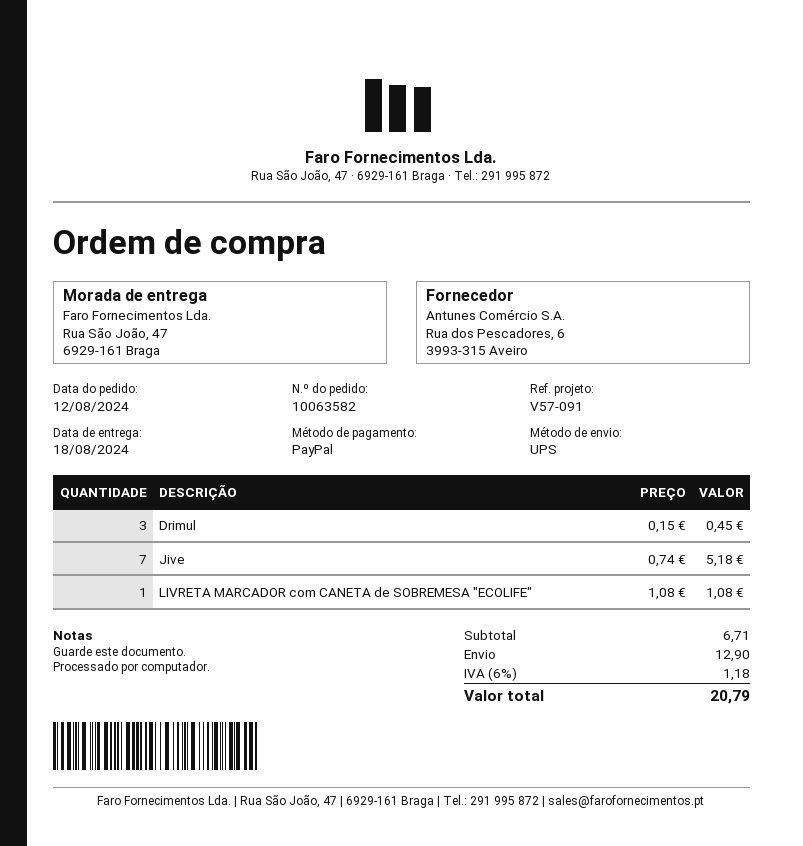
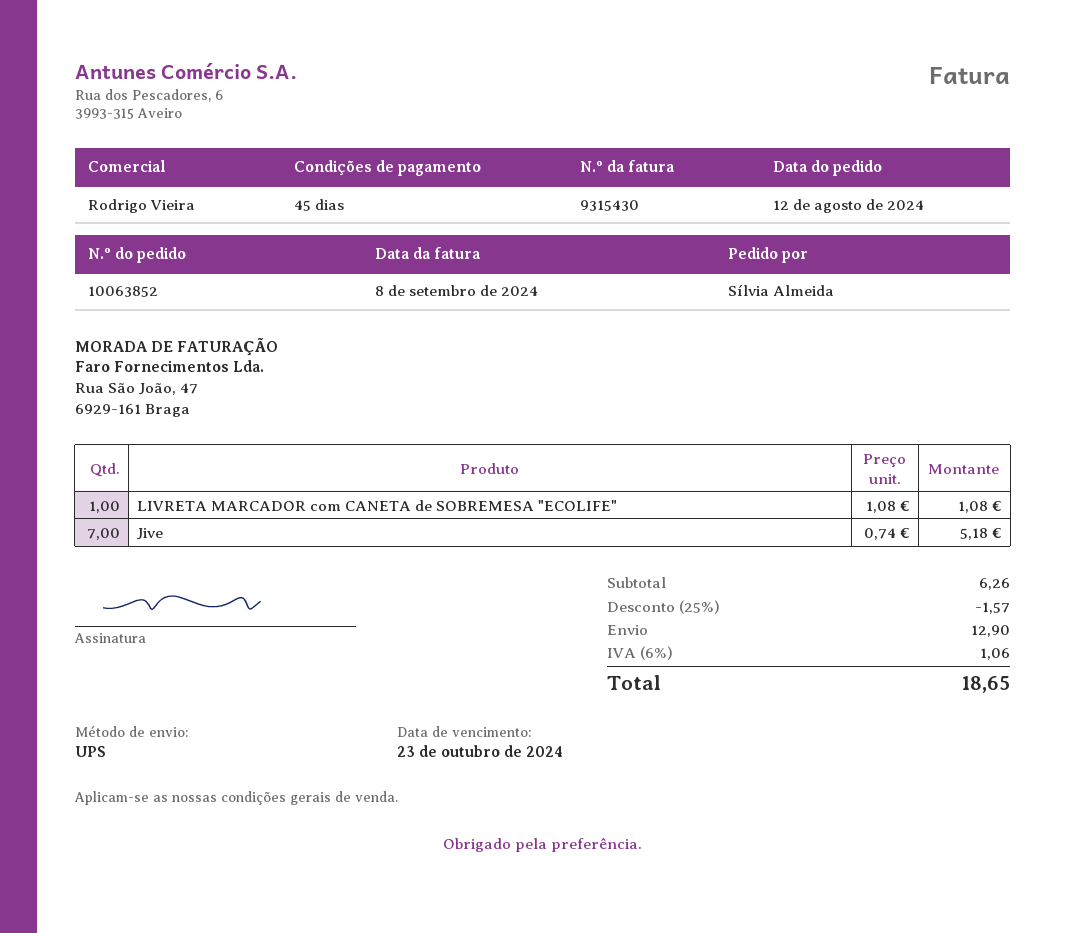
order number: 10063582 -> 10063852
Drimul: 3 x 0.15 = 0.45 -> none
subtotal: 6.71 -> 6.26
discount: none -> 25% = 1.57
tax: 6% = 1.18 -> 6% = 1.06
total: 20.79 -> 18.65

